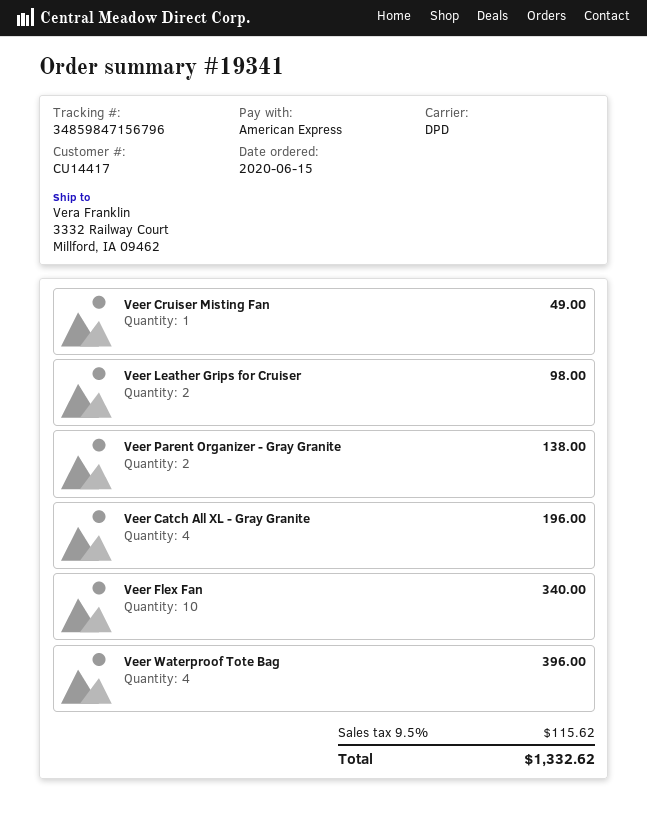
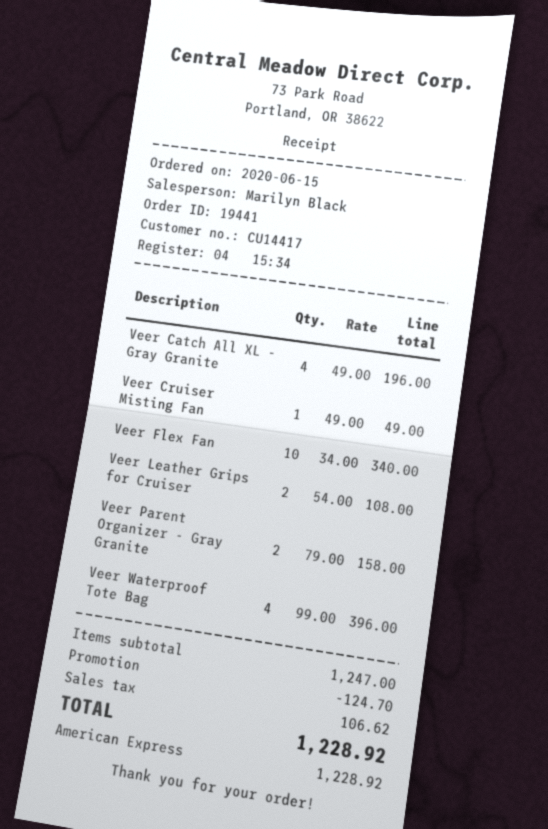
order number: 19341 -> 19441
Veer Leather Grips for Cruiser: 2 for 98.00 -> 2 for 108.00
Veer Parent Organizer - Gray Granite: 2 for 138.00 -> 2 for 158.00
discount: none -> 124.70
tax: 115.62 -> 106.62
total: 1332.62 -> 1228.92

